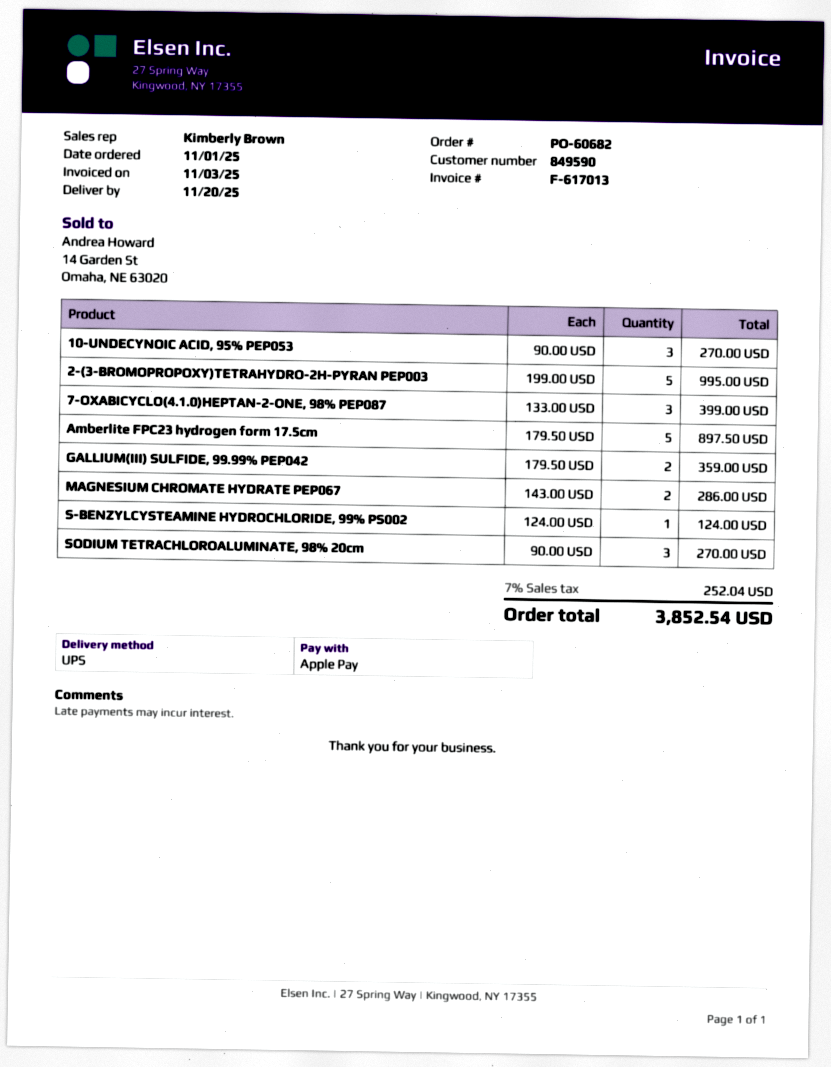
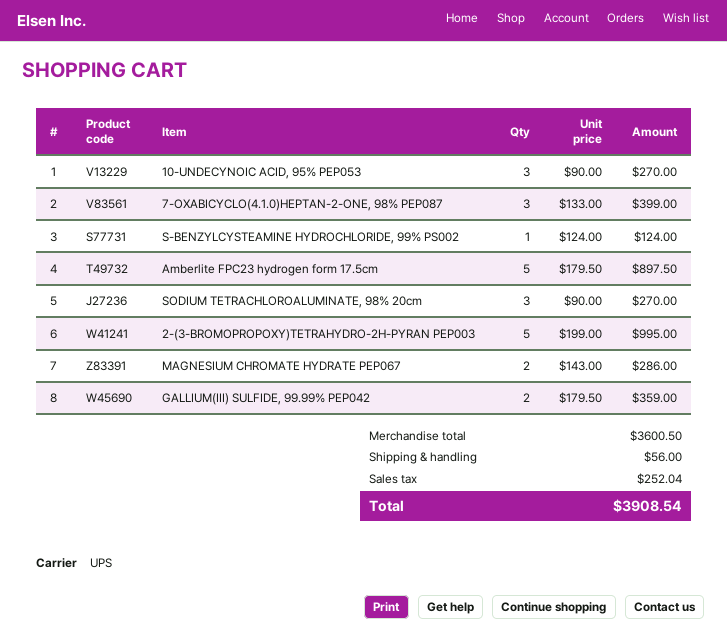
shipping: none -> 56.00
total: 3852.54 -> 3908.54

